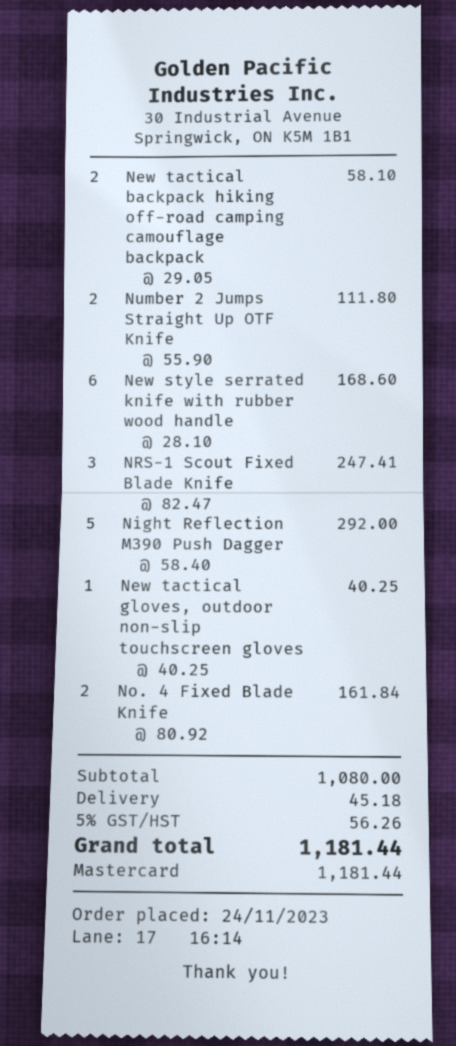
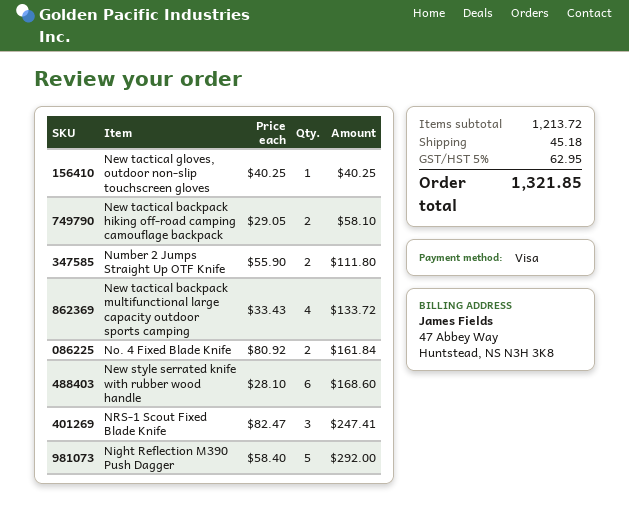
payment method: Mastercard -> Visa
New tactical backpack multifunctional large capacity outdoor sports camping: none -> 4 x 33.43 = 133.72
subtotal: 1080.00 -> 1213.72
tax: 5% = 56.26 -> 5% = 62.95
total: 1181.44 -> 1321.85

